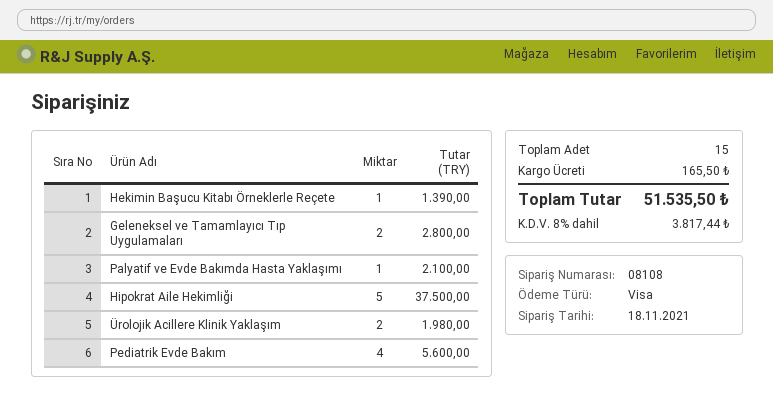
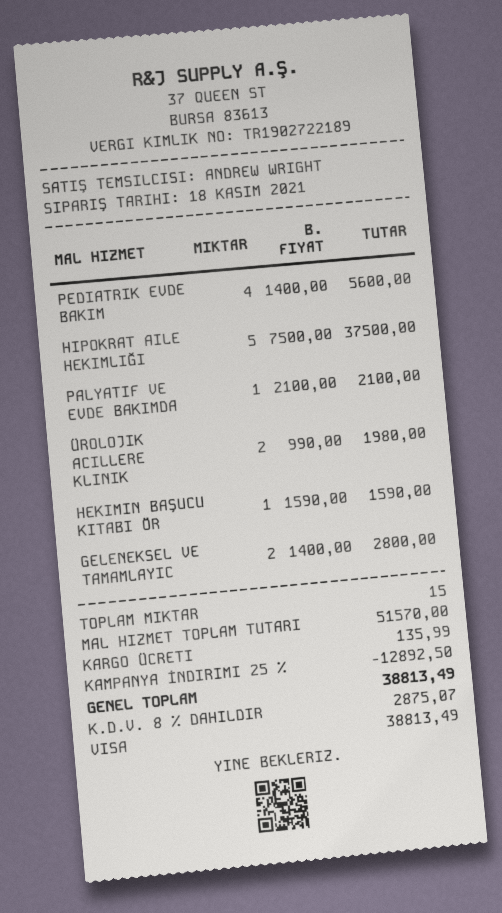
Hekimin Başucu Kitabı Örneklerle Reçete: 1 for 1390.00 -> 1 for 1590.00
discount: none -> 25% = 12892.50
shipping: 165.50 -> 135.99
tax: 8% = 3817.44 -> 8% = 2875.07
total: 51535.50 -> 38813.49

